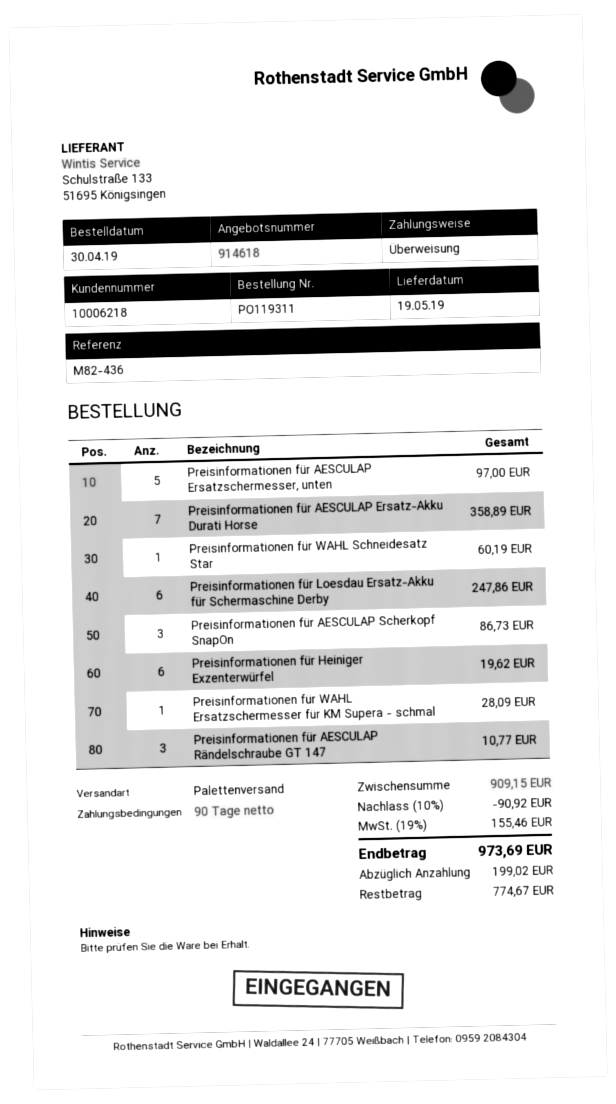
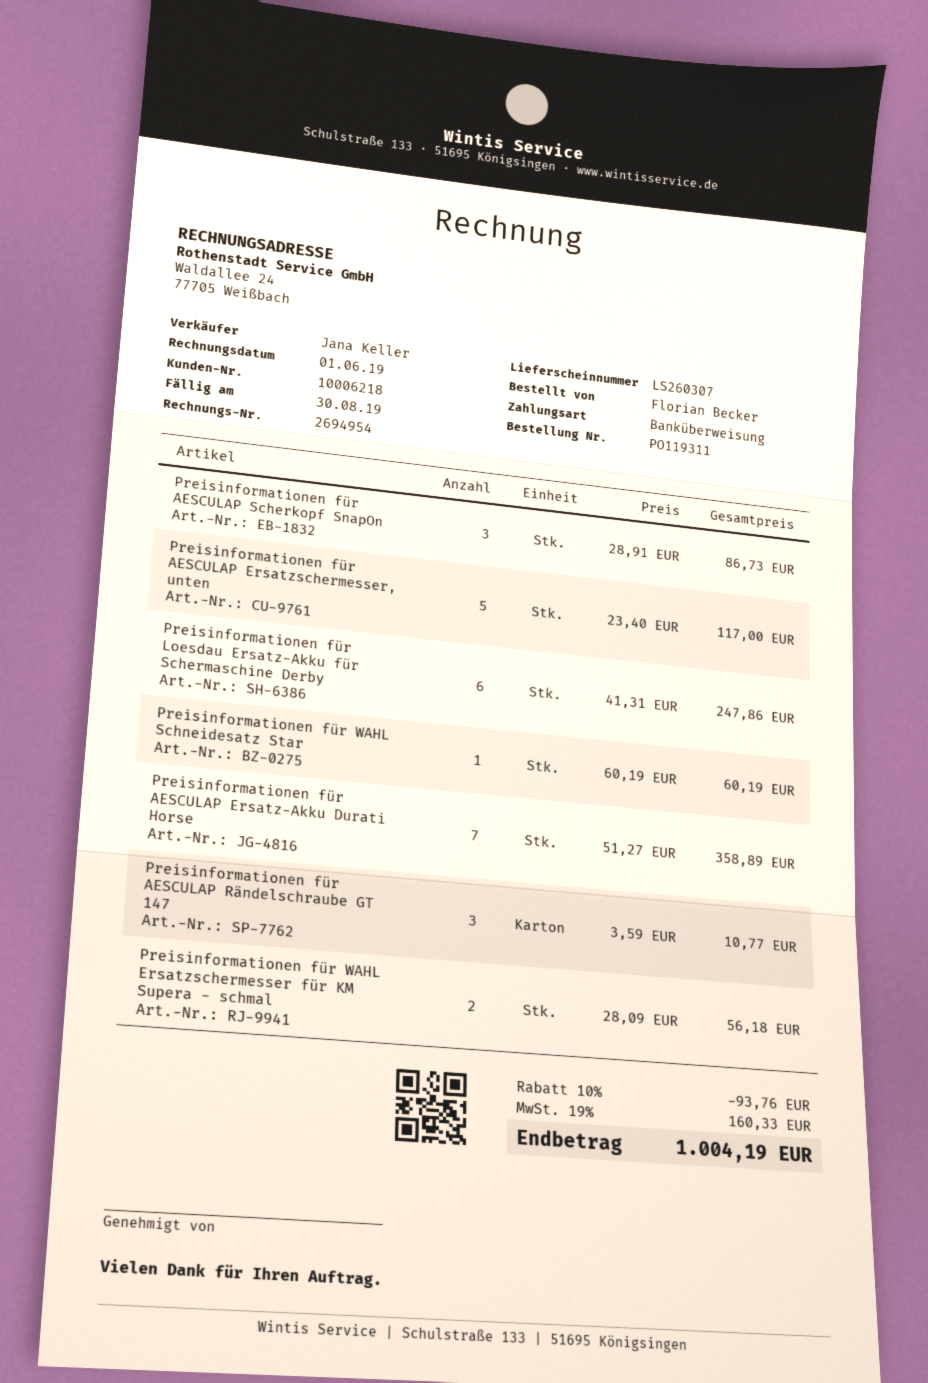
Preisinformationen für AESCULAP Ersatzschermesser, unten: 5 for 97.00 -> 5 for 117.00
Preisinformationen für Heiniger Exzenterwürfel: 6 for 19.62 -> none
Preisinformationen für WAHL Ersatzschermesser für KM Supera - schmal: 1 for 28.09 -> 2 for 56.18
discount: 10% = 90.92 -> 10% = 93.76
tax: 19% = 155.46 -> 19% = 160.33
total: 973.69 -> 1004.19

